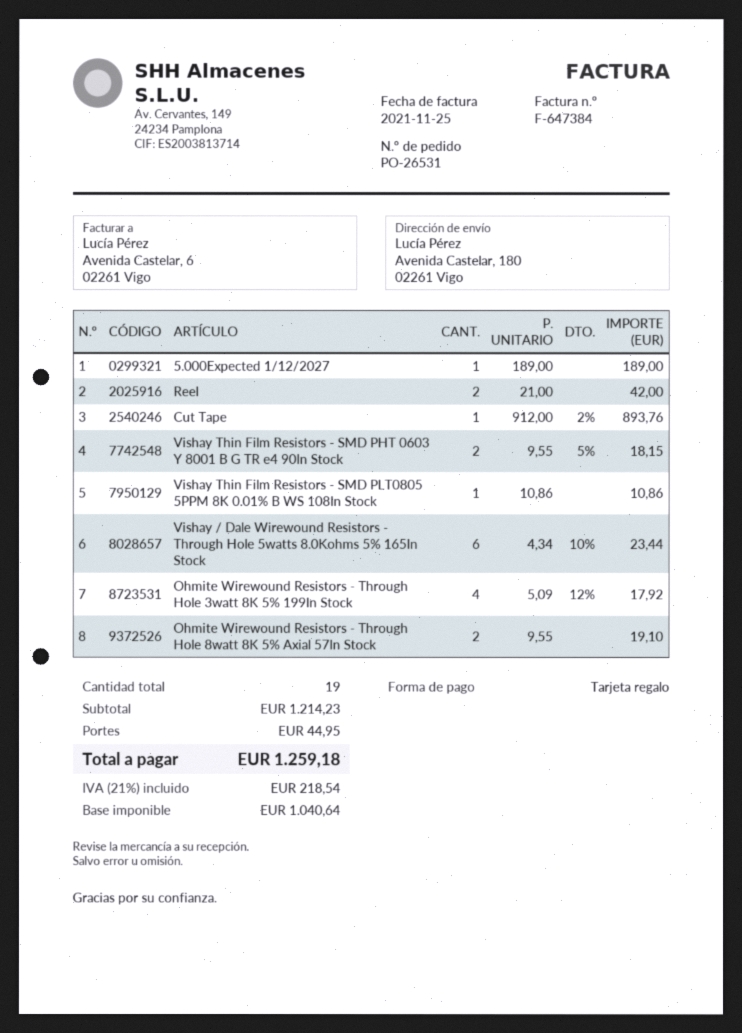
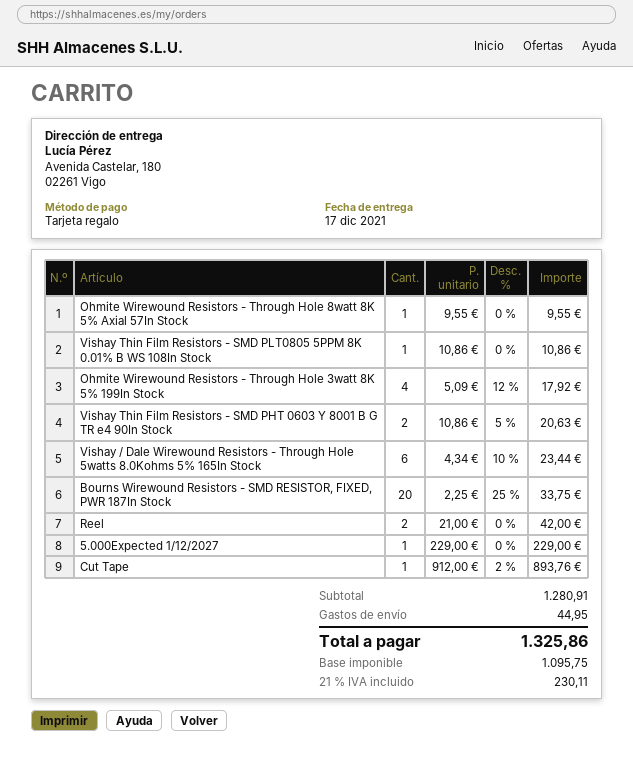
5.000Expected 1/12/2027: 1 x 189.00 = 189.00 -> 1 x 229.00 = 229.00
Vishay Thin Film Resistors - SMD PHT 0603 Y 8001 B G TR e4 90In Stock: 2 x 9.55 - 5% = 18.15 -> 2 x 10.86 - 5% = 20.63
Ohmite Wirewound Resistors - Through Hole 8watt 8K 5% Axial 57In Stock: 2 x 9.55 = 19.10 -> 1 x 9.55 = 9.55
Bourns Wirewound Resistors - SMD RESISTOR, FIXED, PWR 187In Stock: none -> 20 x 2.25 - 25% = 33.75
subtotal: 1214.23 -> 1280.91
net: 1040.64 -> 1095.75
tax: 21% = 218.54 -> 21% = 230.11
total: 1259.18 -> 1325.86

